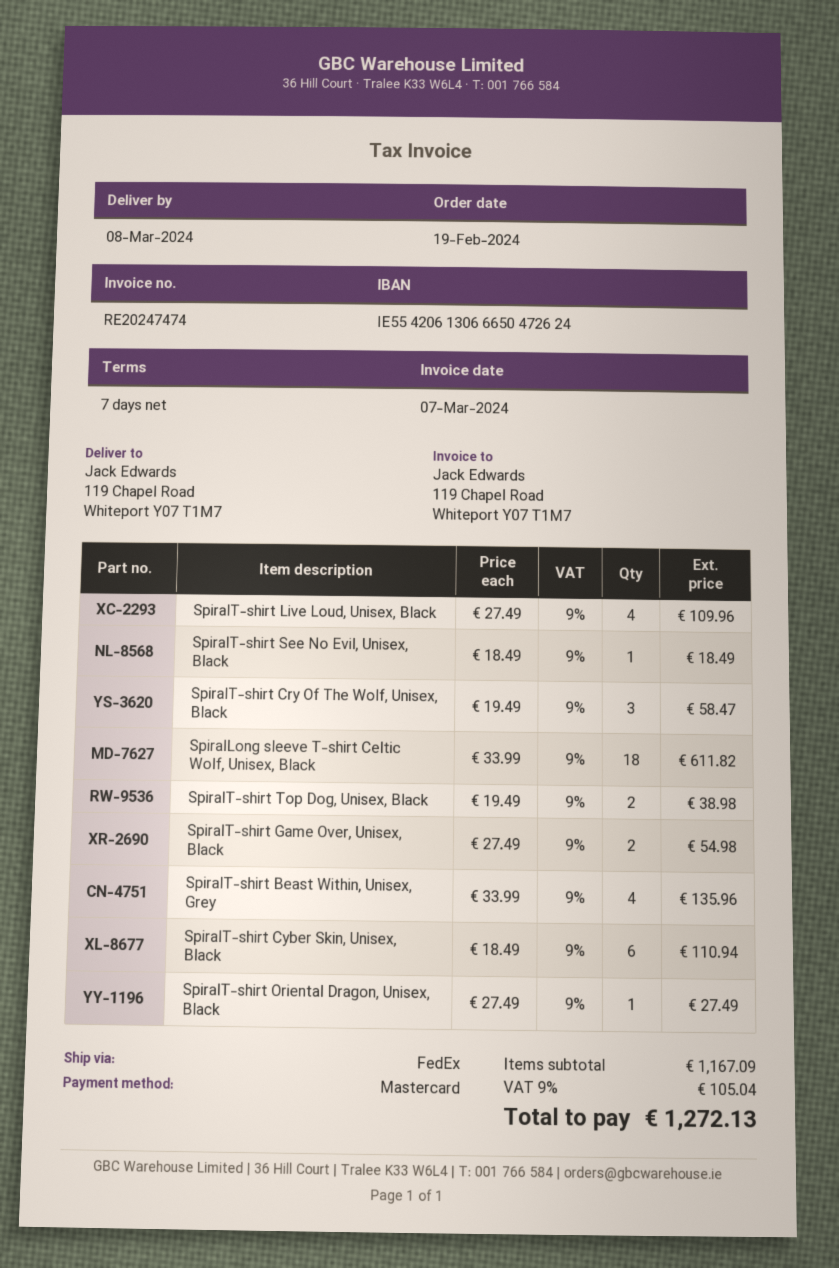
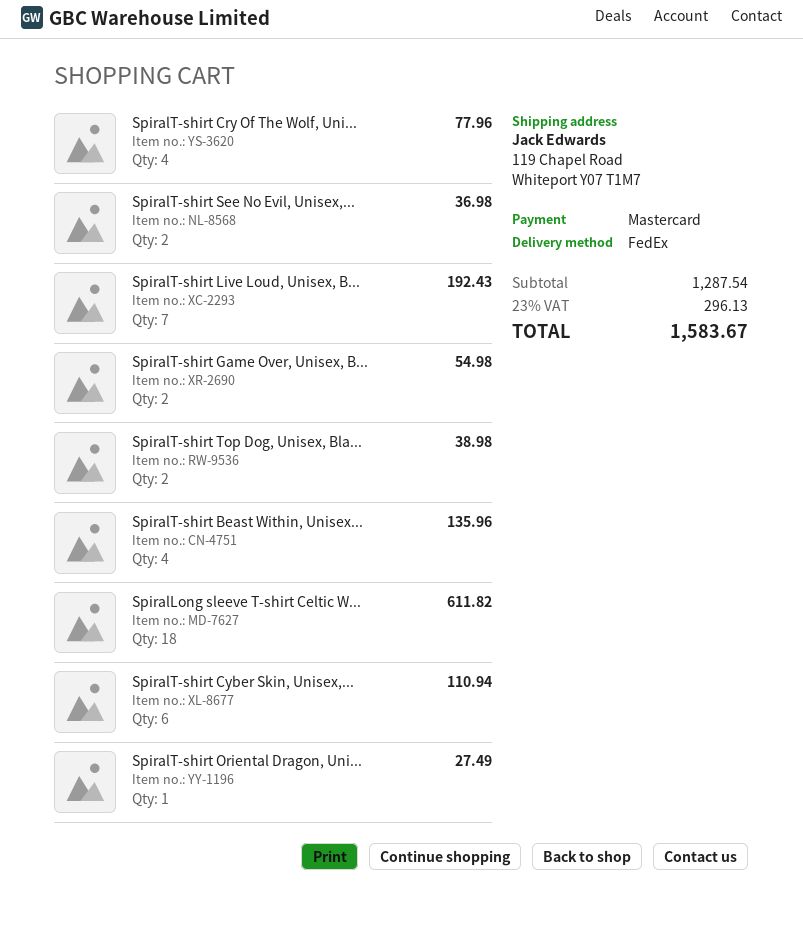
SpiralT-shirt Live Loud, Unisex, Black: 4 for 109.96 -> 7 for 192.43
SpiralT-shirt See No Evil, Unisex, Black: 1 for 18.49 -> 2 for 36.98
SpiralT-shirt Cry Of The Wolf, Unisex, Black: 3 for 58.47 -> 4 for 77.96
subtotal: 1167.09 -> 1287.54
tax: 9% = 105.04 -> 23% = 296.13
total: 1272.13 -> 1583.67

